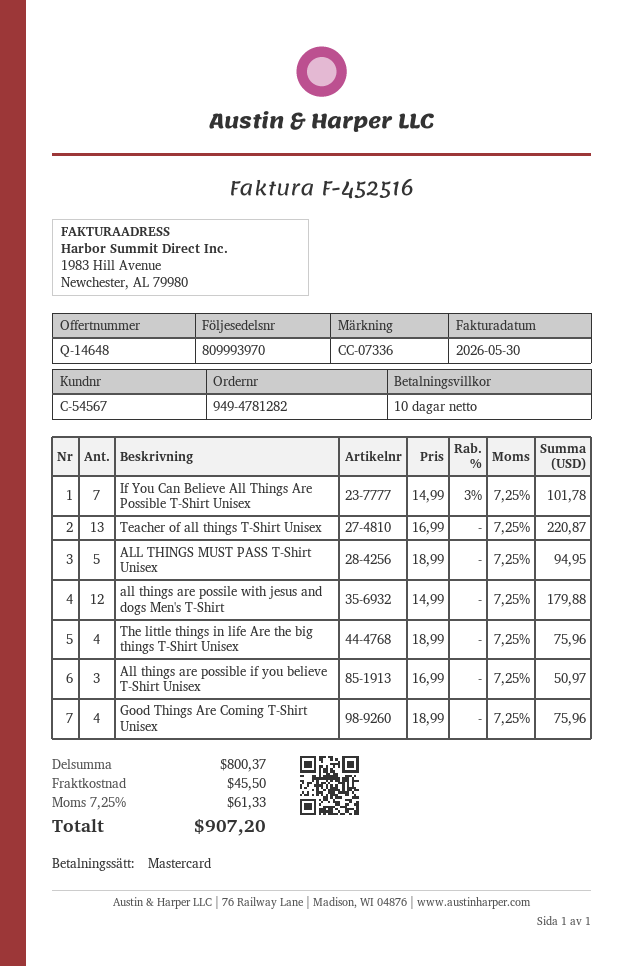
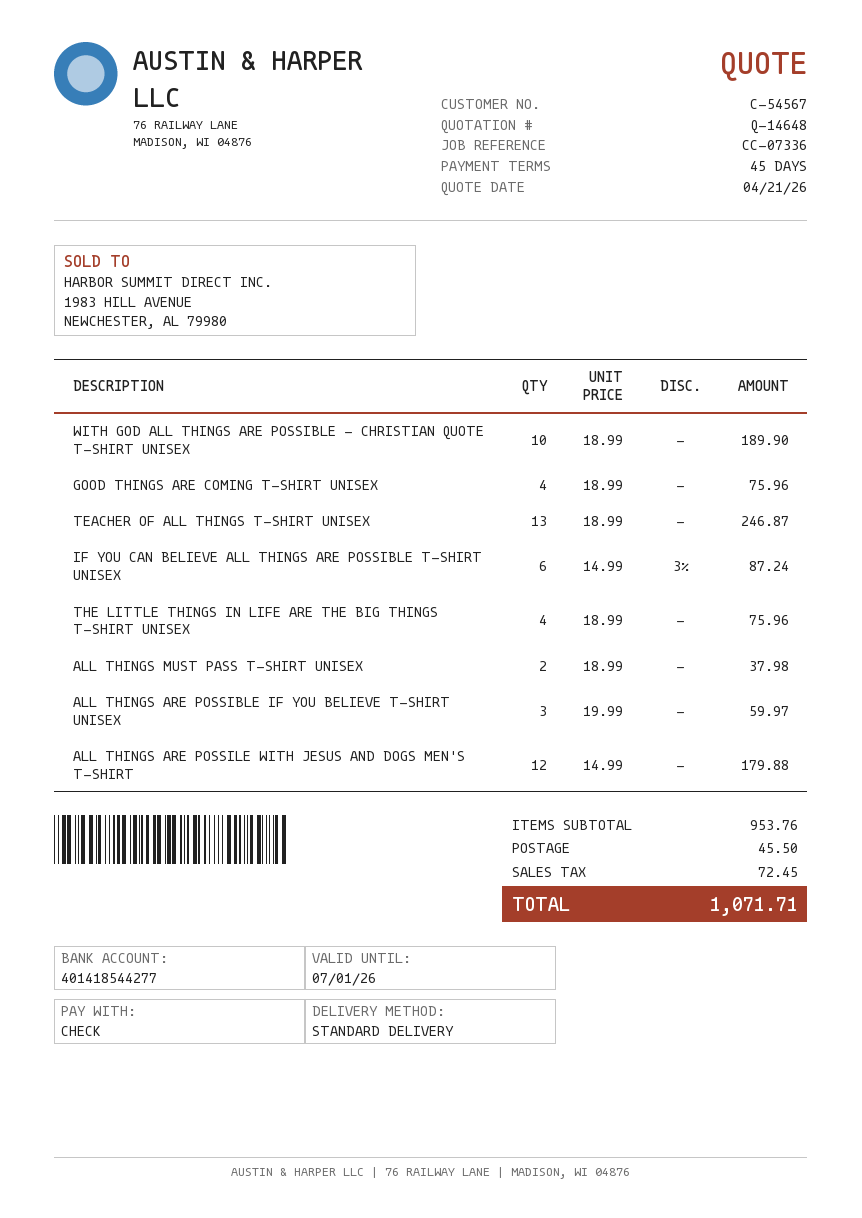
payment terms: 10 days -> 45 days
payment method: Mastercard -> cheque
If You Can Believe All Things Are Possible T-Shirt Unisex: 7 x 14.99 - 3% = 101.78 -> 6 x 14.99 - 3% = 87.24
Teacher of all things T-Shirt Unisex: 13 x 16.99 = 220.87 -> 13 x 18.99 = 246.87
ALL THINGS MUST PASS T-Shirt Unisex: 5 x 18.99 = 94.95 -> 2 x 18.99 = 37.98
All things are possible if you believe T-Shirt Unisex: 3 x 16.99 = 50.97 -> 3 x 19.99 = 59.97
WITH GOD ALL THINGS ARE POSSIBLE - CHRISTIAN QUOTE T-SHIRT UNISEX: none -> 10 x 18.99 = 189.90
subtotal: 800.37 -> 953.76
tax: 61.33 -> 72.45
total: 907.20 -> 1071.71

